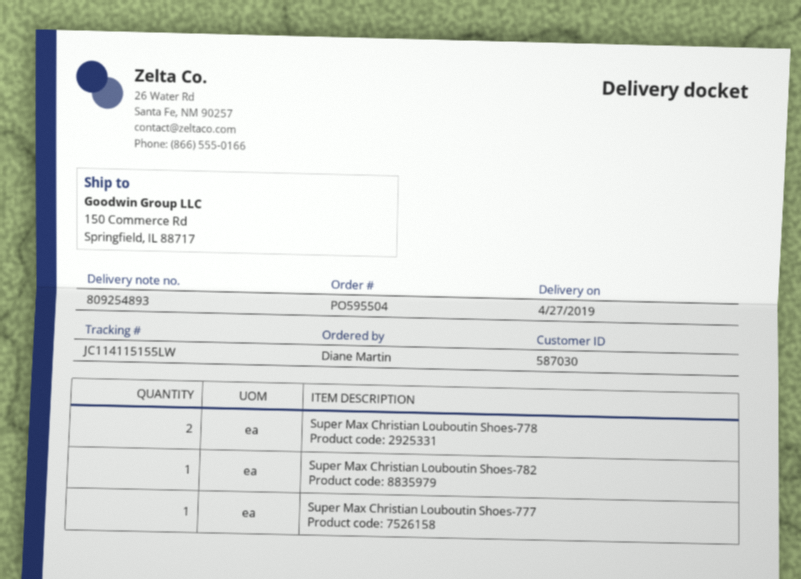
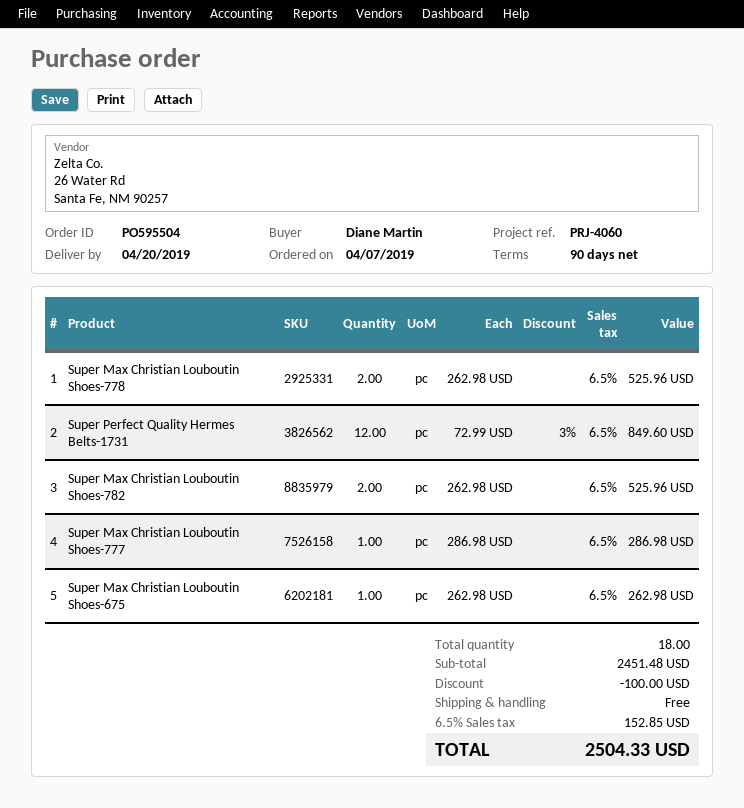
delivery date: 2019-04-27 -> 2019-04-20
Super Max Christian Louboutin Shoes-782: 1 -> 2
Super Perfect Quality Hermes Belts-1731: none -> 12
Super Max Christian Louboutin Shoes-675: none -> 1

